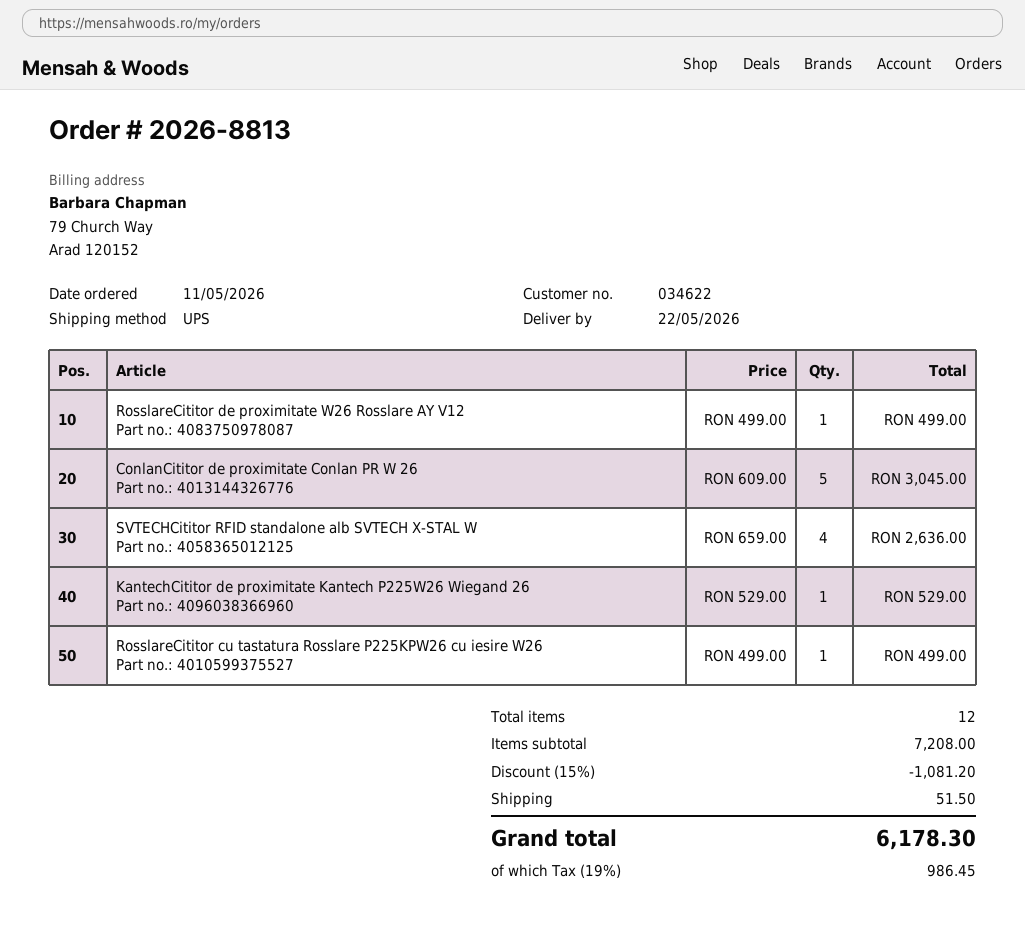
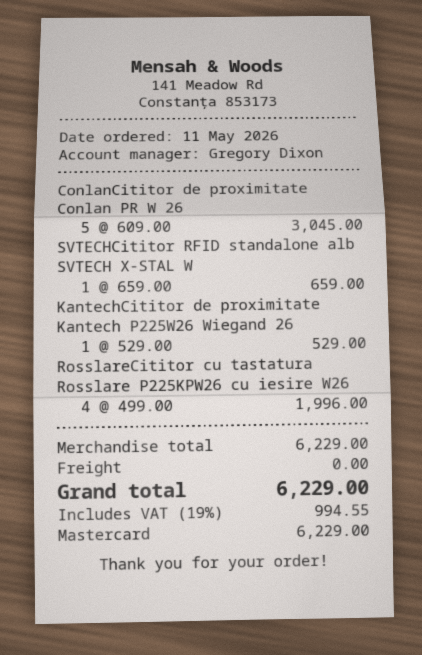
RosslareCititor de proximitate W26 Rosslare AY V12: 1 x 499.00 = 499.00 -> none
SVTECHCititor RFID standalone alb SVTECH X-STAL W: 4 x 659.00 = 2636.00 -> 1 x 659.00 = 659.00
RosslareCititor cu tastatura Rosslare P225KPW26 cu iesire W26: 1 x 499.00 = 499.00 -> 4 x 499.00 = 1996.00
subtotal: 7208.00 -> 6229.00
discount: 15% = 1081.20 -> none
shipping: 51.50 -> 0.00
tax: 19% = 986.45 -> 19% = 994.55
total: 6178.30 -> 6229.00

